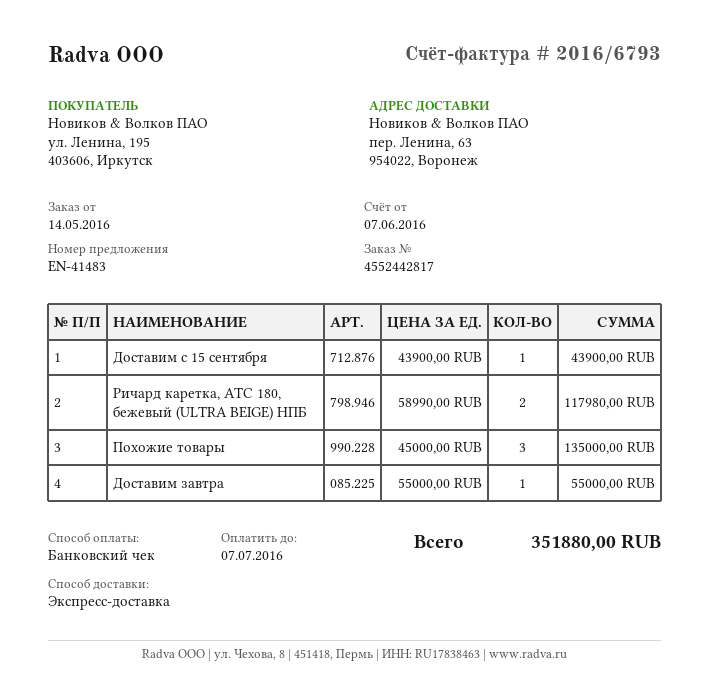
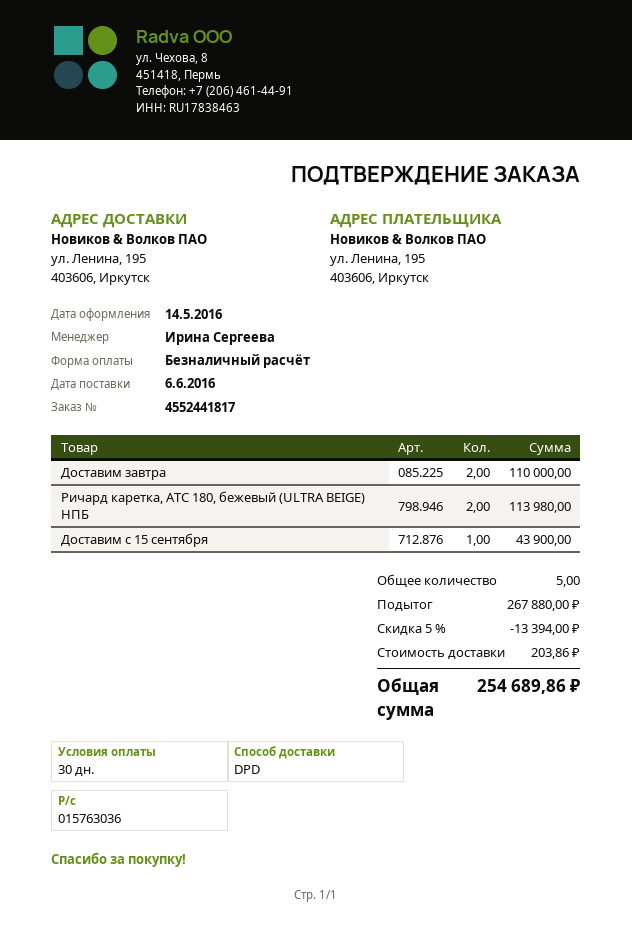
order number: 4552442817 -> 4552441817
payment method: cheque -> bank transfer
shipping method: express -> DPD
ship to: пер. Ленина, 63, 954022, Воронеж -> ул. Ленина, 195, 403606, Иркутск
Ричард каретка, АТС 180, бежевый (ULTRA BEIGE) НПБ: 2 for 117980.00 -> 2 for 113980.00
Похожие товары: 3 for 135000.00 -> none
Доставим завтра: 1 for 55000.00 -> 2 for 110000.00
discount: none -> 5% = 13394.00
shipping: none -> 203.86
total: 351880.00 -> 254689.86

